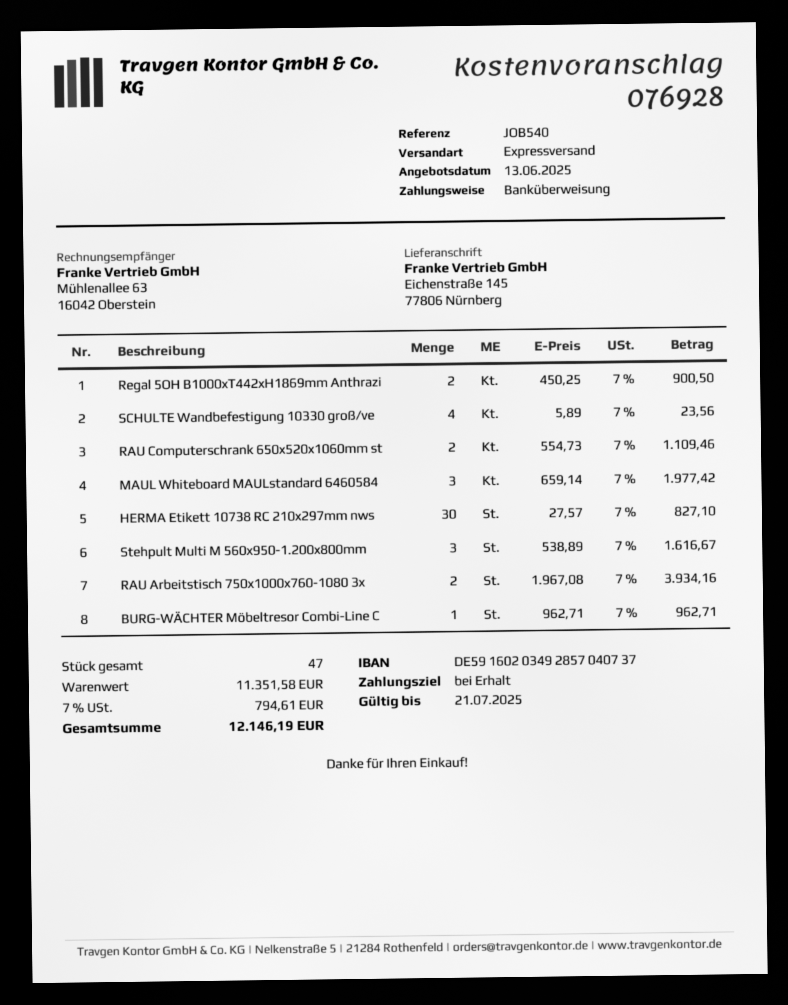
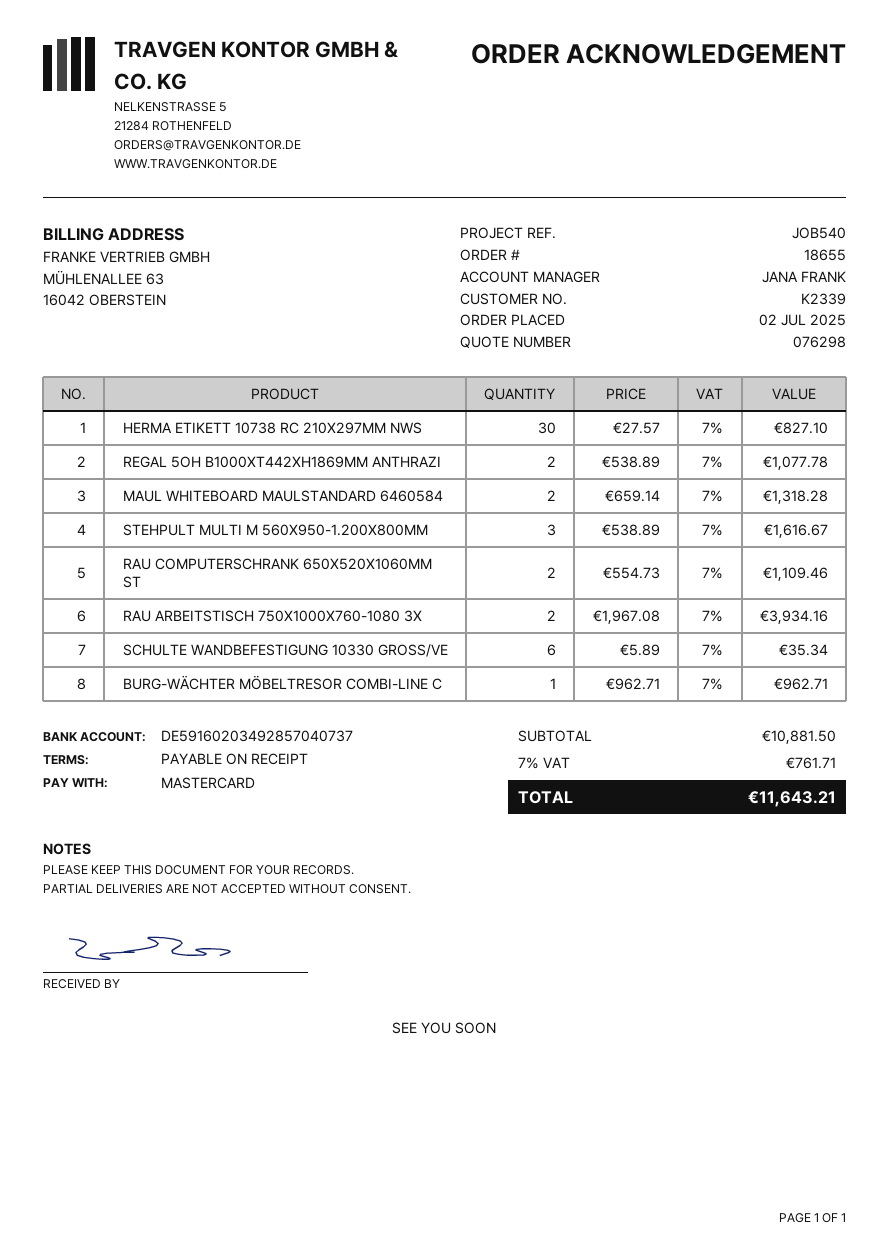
quote number: 076928 -> 076298
payment method: bank transfer -> Mastercard
Regal 5OH B1000xT442xH1869mm Anthrazi: 2 x 450.25 = 900.50 -> 2 x 538.89 = 1077.78
SCHULTE Wandbefestigung 10330 groß/ve: 4 x 5.89 = 23.56 -> 6 x 5.89 = 35.34
MAUL Whiteboard MAULstandard 6460584: 3 x 659.14 = 1977.42 -> 2 x 659.14 = 1318.28
subtotal: 11351.58 -> 10881.50
tax: 7% = 794.61 -> 7% = 761.71
total: 12146.19 -> 11643.21

